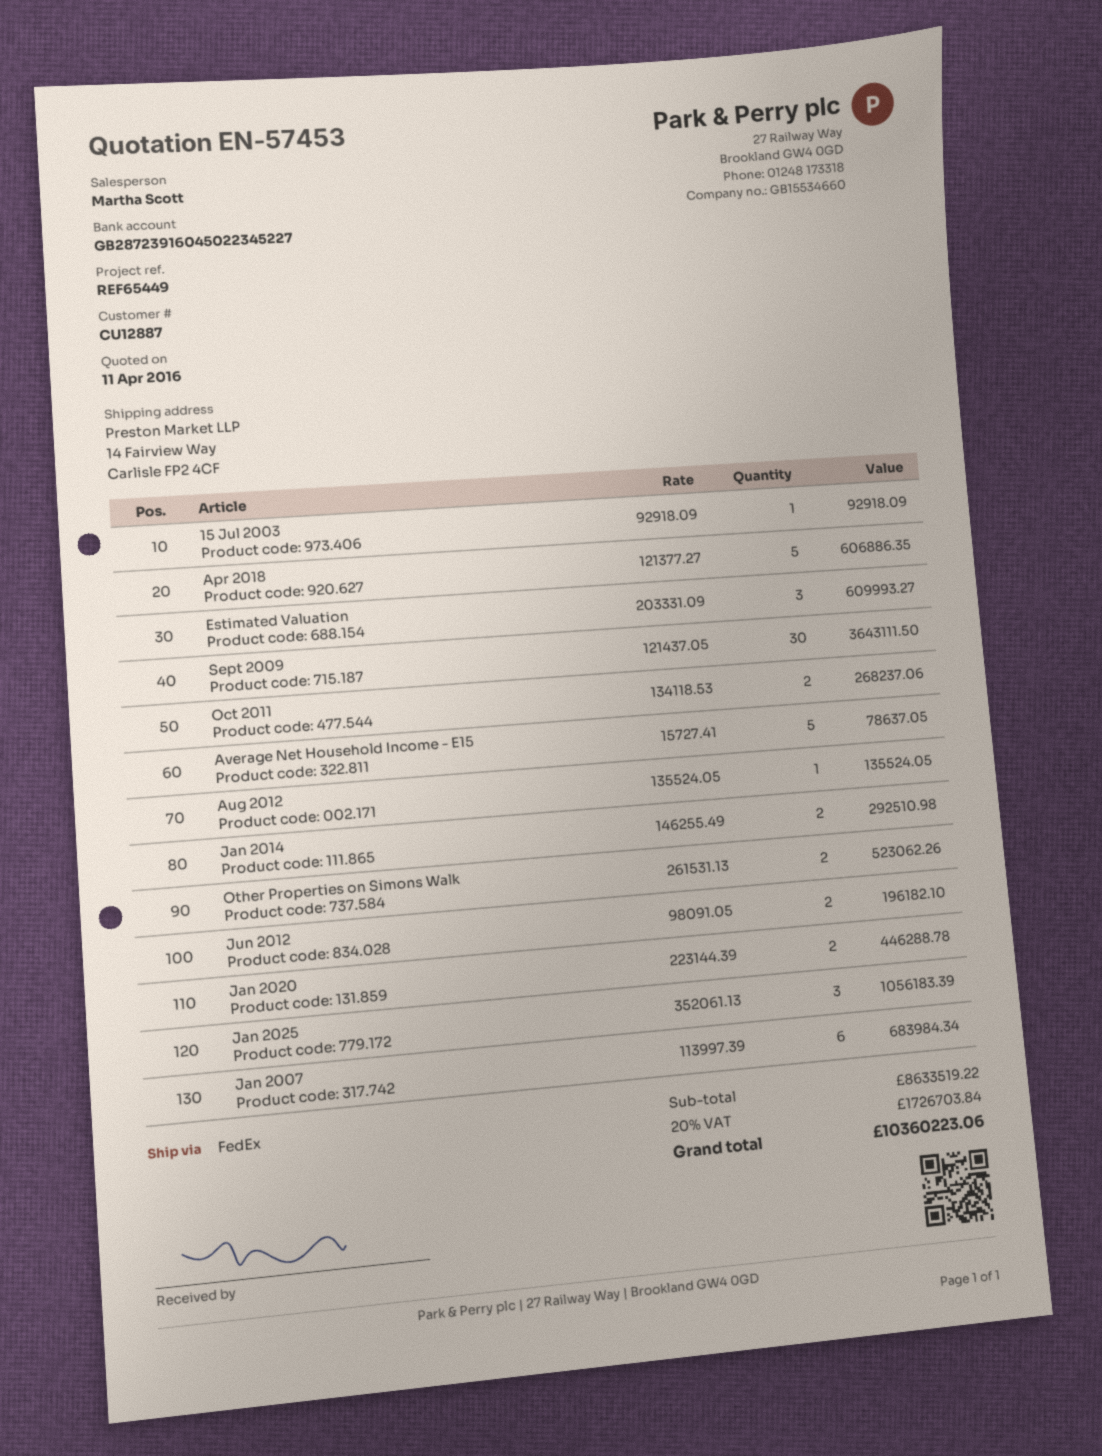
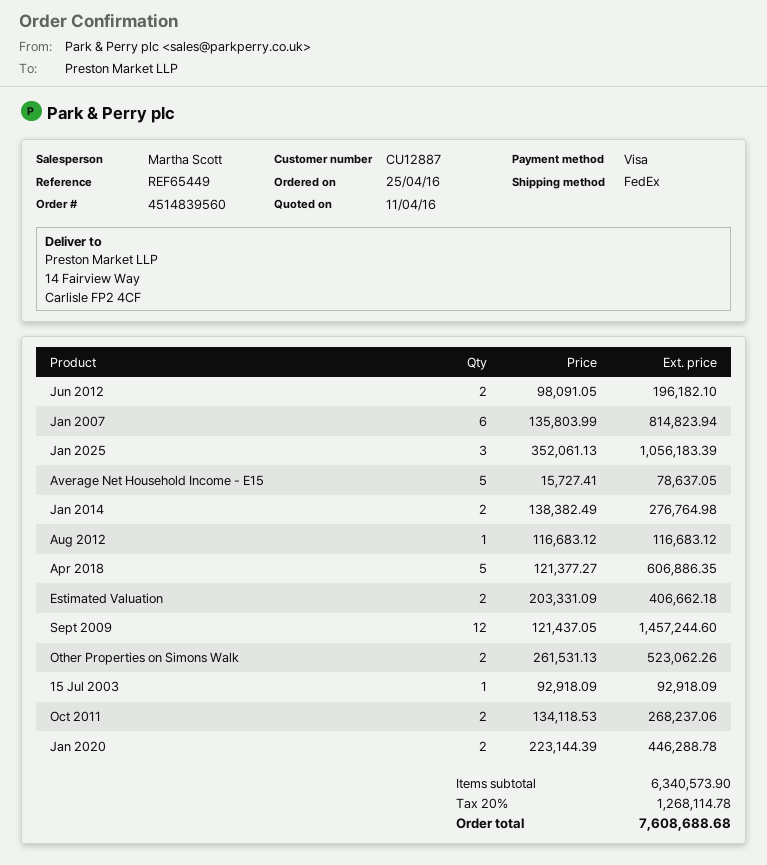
Estimated Valuation: 3 x 203331.09 = 609993.27 -> 2 x 203331.09 = 406662.18
Sept 2009: 30 x 121437.05 = 3643111.50 -> 12 x 121437.05 = 1457244.60
Aug 2012: 1 x 135524.05 = 135524.05 -> 1 x 116683.12 = 116683.12
Jan 2014: 2 x 146255.49 = 292510.98 -> 2 x 138382.49 = 276764.98
Jan 2007: 6 x 113997.39 = 683984.34 -> 6 x 135803.99 = 814823.94
subtotal: 8633519.22 -> 6340573.90
tax: 20% = 1726703.84 -> 20% = 1268114.78
total: 10360223.06 -> 7608688.68

